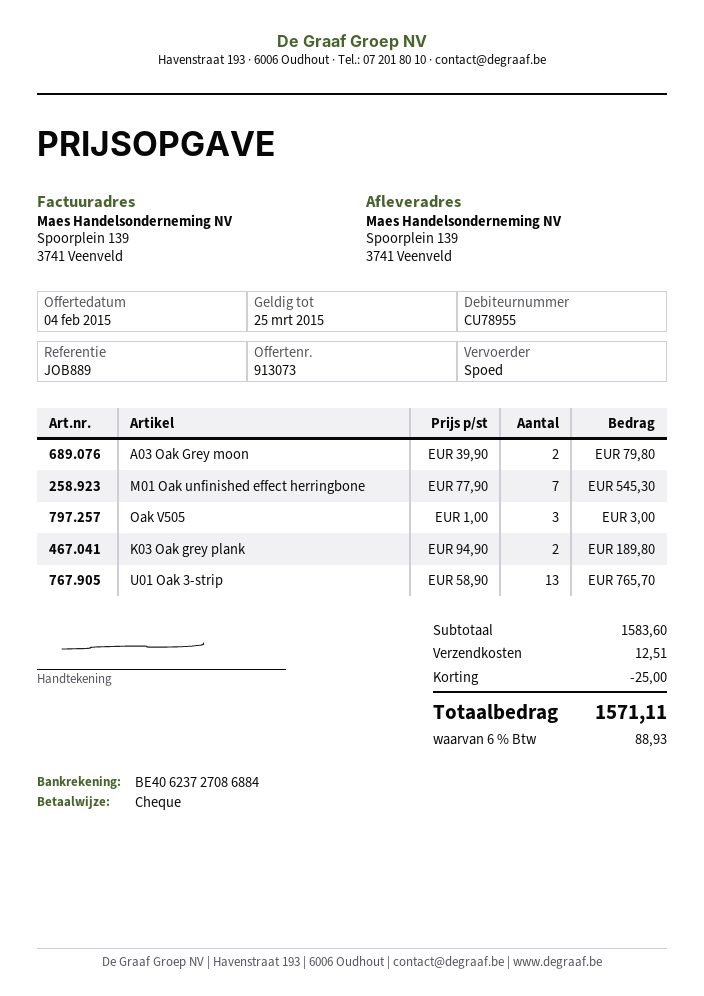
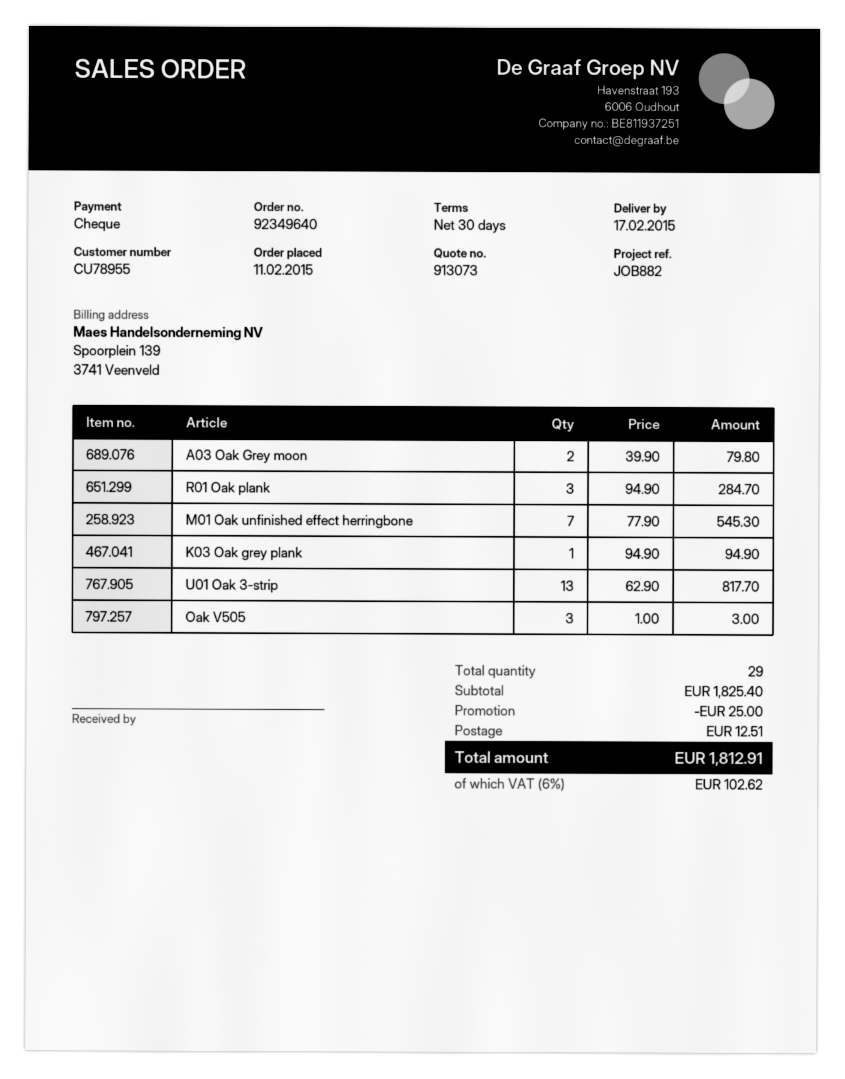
reference: JOB889 -> JOB882
K03 Oak grey plank: 2 x 94.90 = 189.80 -> 1 x 94.90 = 94.90
U01 Oak 3-strip: 13 x 58.90 = 765.70 -> 13 x 62.90 = 817.70
R01 Oak plank: none -> 3 x 94.90 = 284.70
subtotal: 1583.60 -> 1825.40
tax: 6% = 88.93 -> 6% = 102.62
total: 1571.11 -> 1812.91

